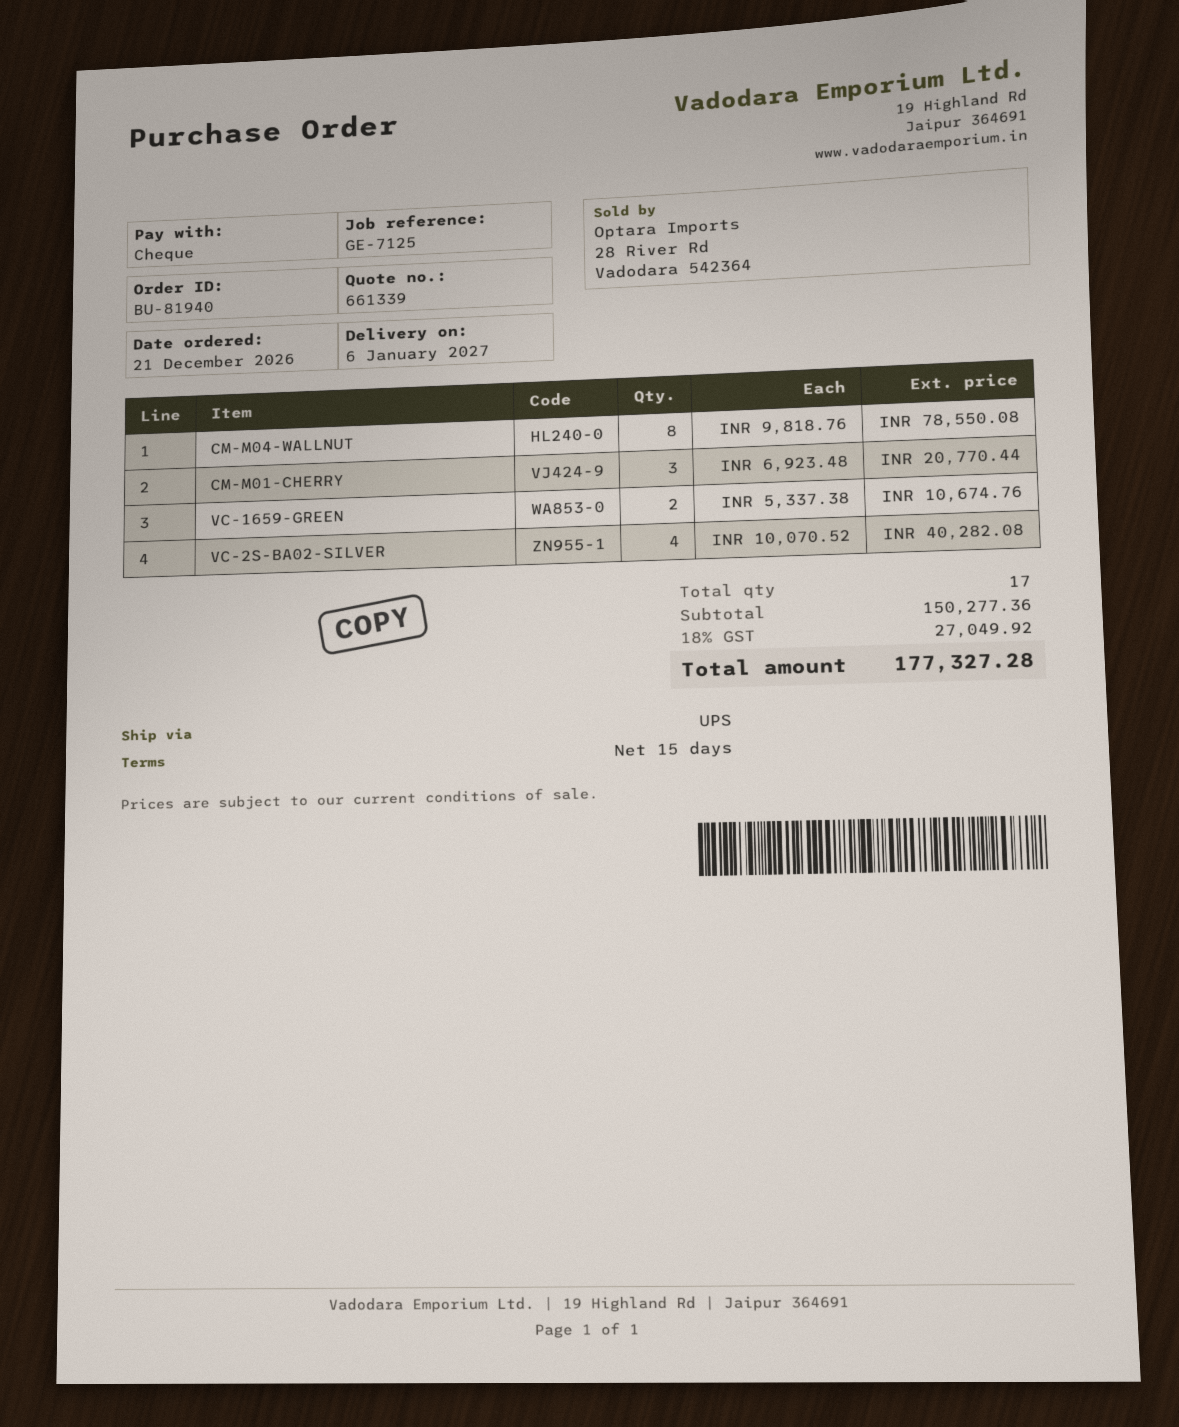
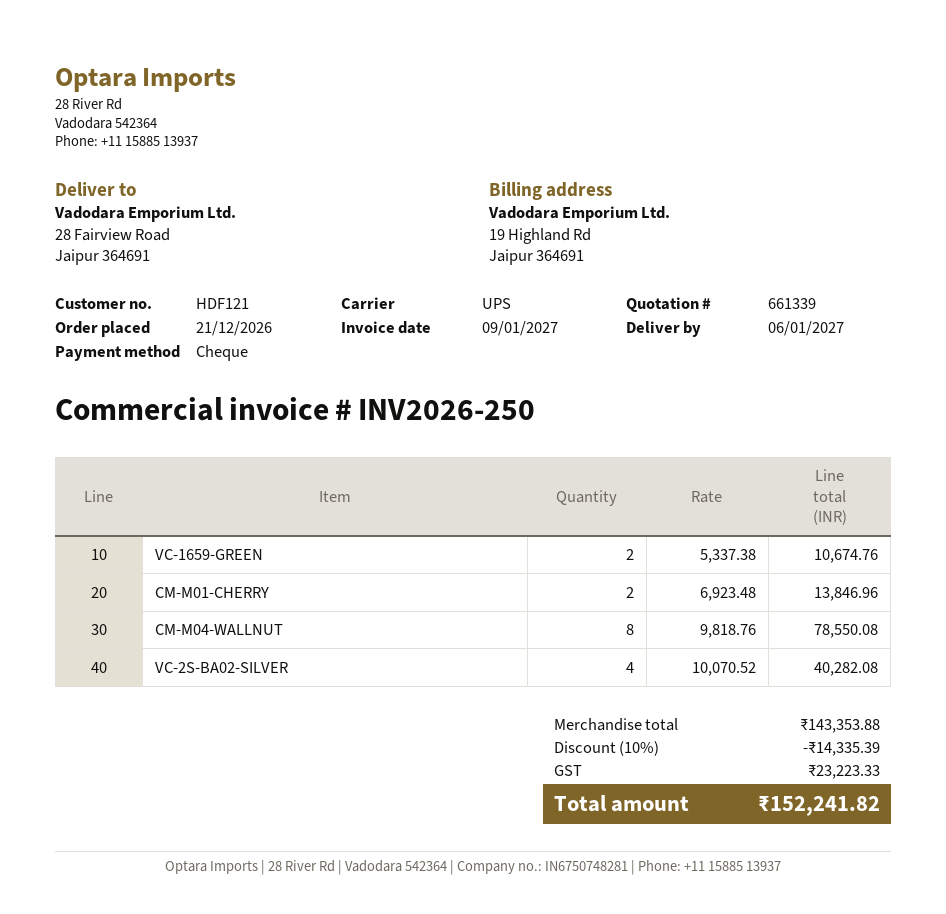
CM-M01-CHERRY: 3 x 6923.48 = 20770.44 -> 2 x 6923.48 = 13846.96
subtotal: 150277.36 -> 143353.88
discount: none -> 10% = 14335.39
tax: 27049.92 -> 23223.33
total: 177327.28 -> 152241.82

